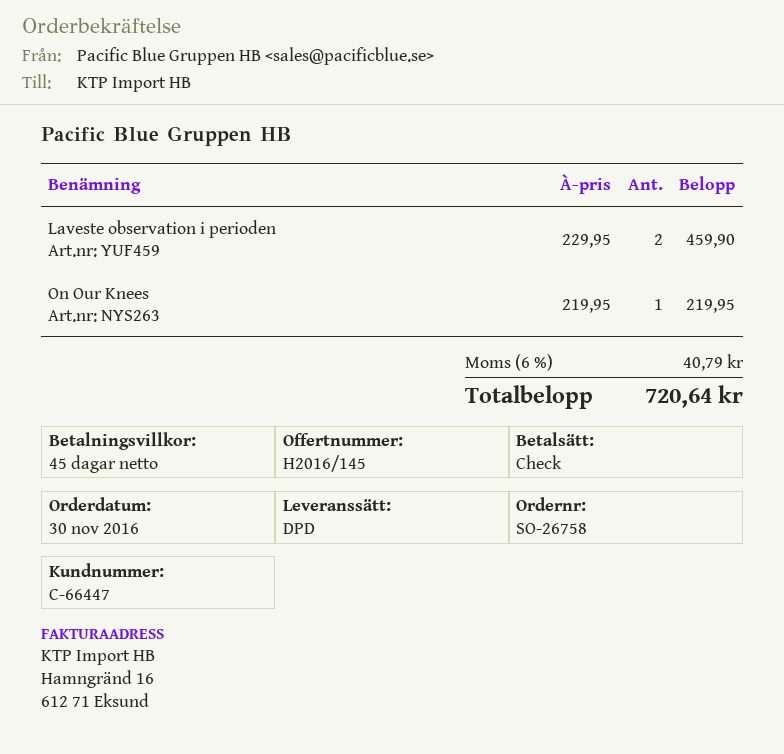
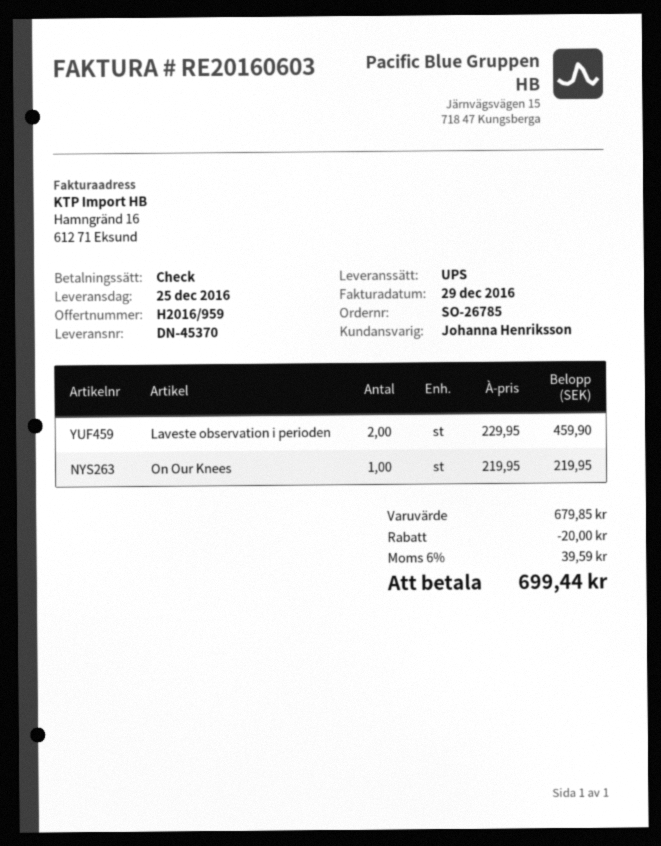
quote number: H2016/145 -> H2016/959
order number: SO-26758 -> SO-26785
shipping method: DPD -> UPS
discount: none -> 20.00
tax: 6% = 40.79 -> 6% = 39.59
total: 720.64 -> 699.44

